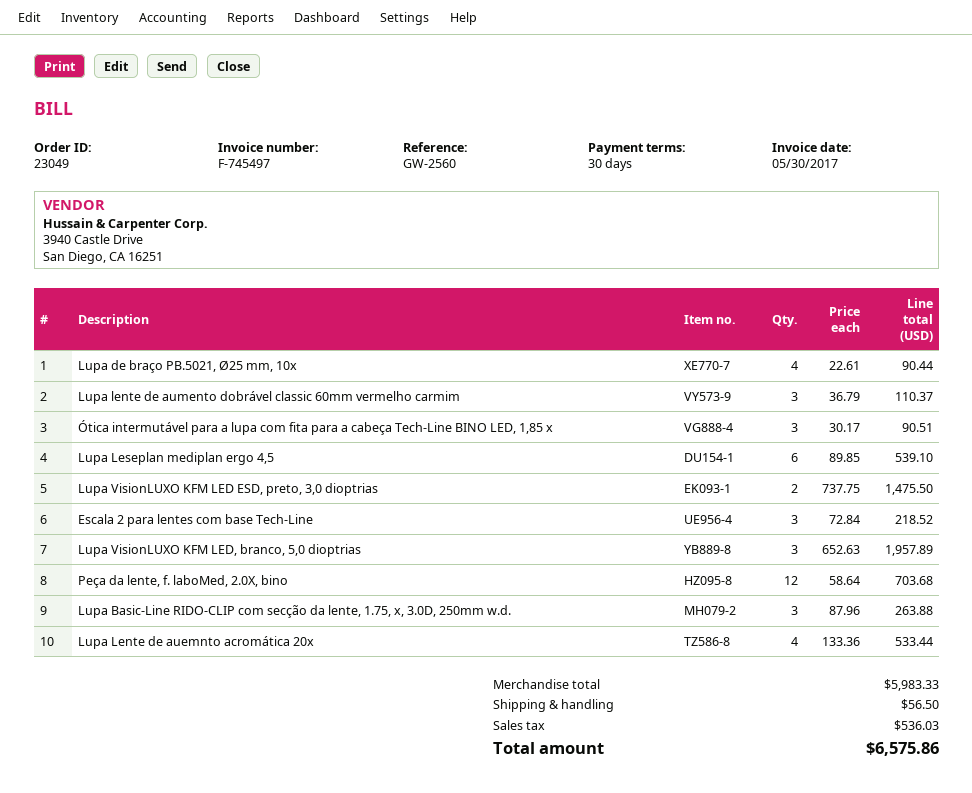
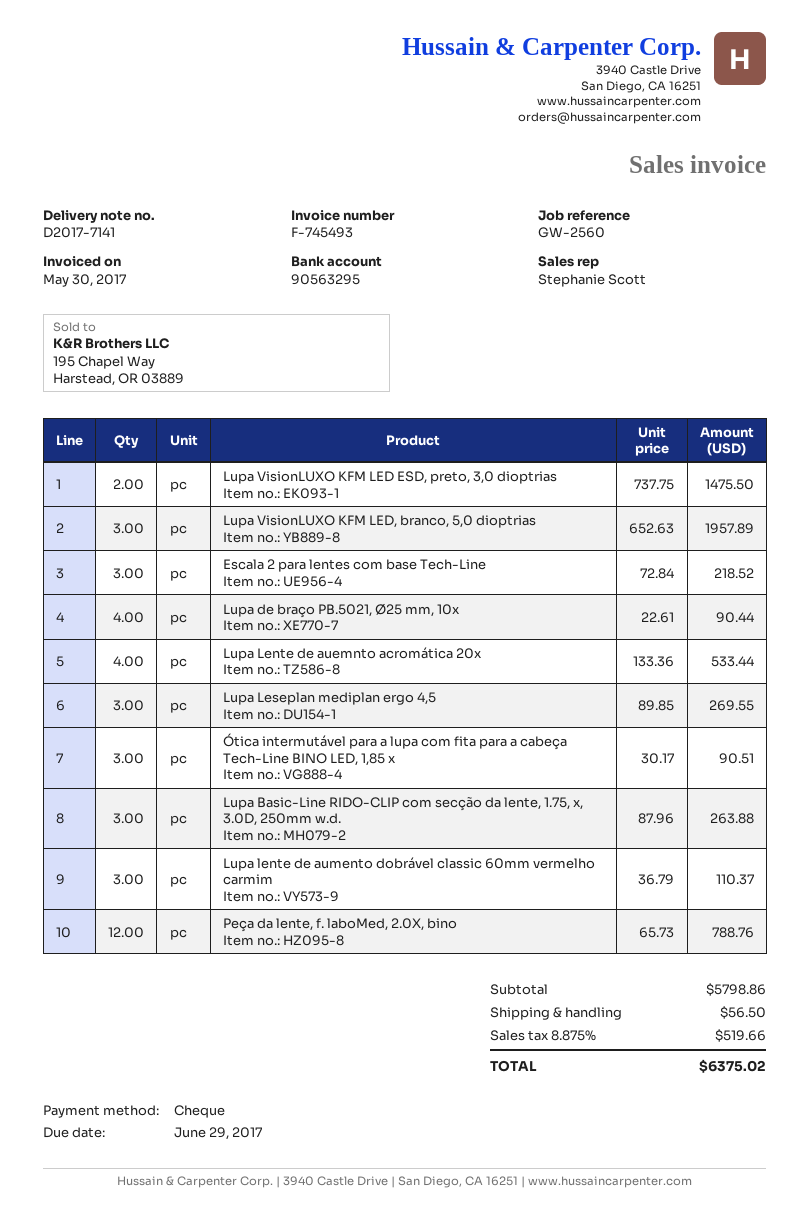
invoice number: F-745497 -> F-745493
Lupa Leseplan mediplan ergo 4,5: 6 x 89.85 = 539.10 -> 3 x 89.85 = 269.55
Peça da lente, f. laboMed, 2.0X, bino: 12 x 58.64 = 703.68 -> 12 x 65.73 = 788.76
subtotal: 5983.33 -> 5798.86
tax: 536.03 -> 519.66
total: 6575.86 -> 6375.02

